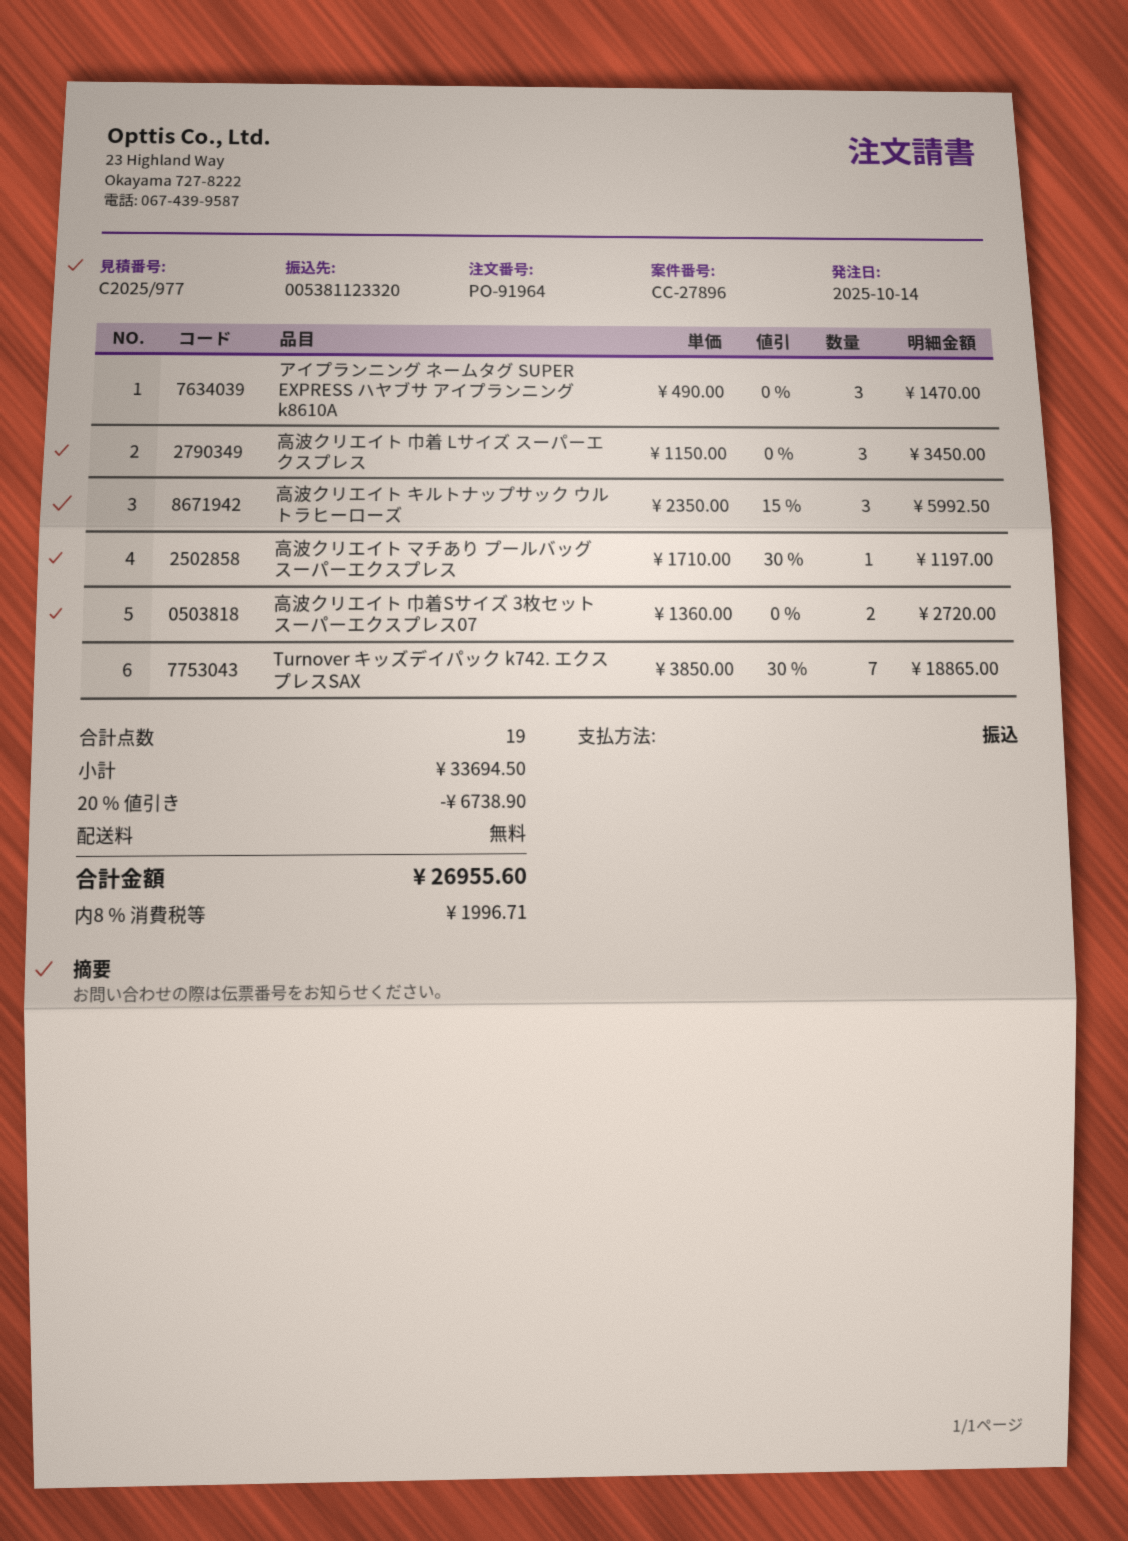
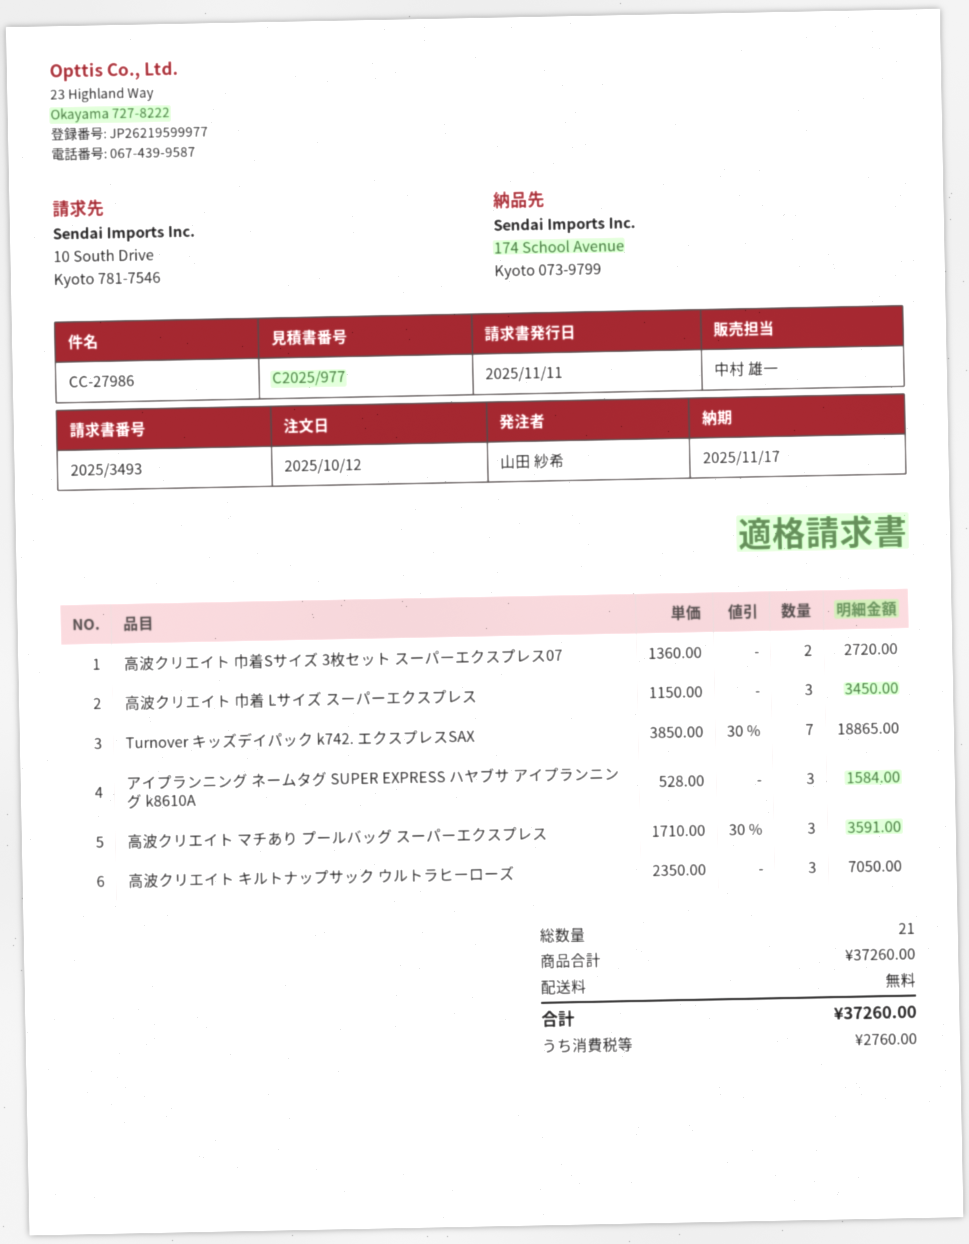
order date: 2025-10-14 -> 2025-10-12
reference: CC-27896 -> CC-27986
アイプランニング ネームタグ SUPER EXPRESS ハヤブサ アイプランニング k8610A: 3 x 490.00 = 1470.00 -> 3 x 528.00 = 1584.00
高波クリエイト キルトナップサック ウルトラヒーローズ: 3 x 2350.00 - 15% = 5992.50 -> 3 x 2350.00 = 7050.00
高波クリエイト マチあり プールバッグ スーパーエクスプレス: 1 x 1710.00 - 30% = 1197.00 -> 3 x 1710.00 - 30% = 3591.00
total quantity: 19 -> 21
subtotal: 33694.50 -> 37260.00
discount: 20% = 6738.90 -> none
tax: 1996.71 -> 2760.00
total: 26955.60 -> 37260.00

